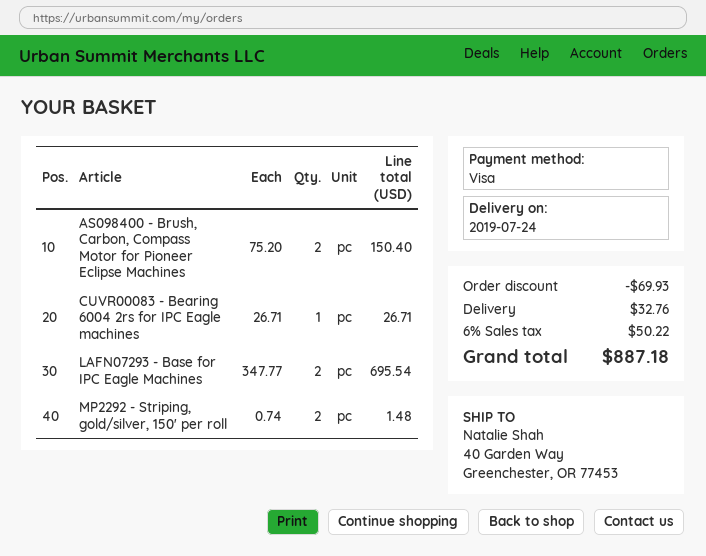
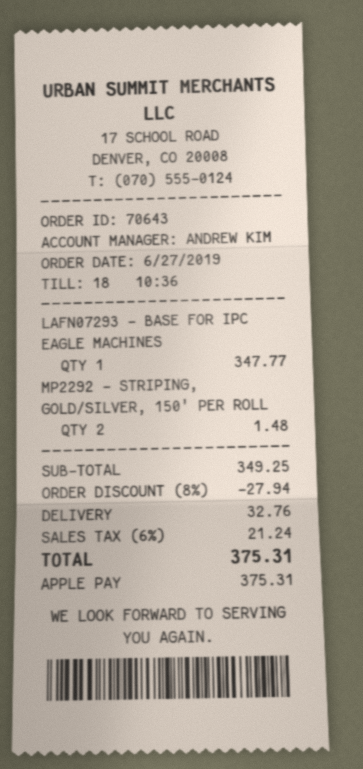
payment method: Visa -> Apple Pay
AS098400 - Brush, Carbon, Compass Motor for Pioneer Eclipse Machines: 2 for 150.40 -> none
CUVR00083 - Bearing 6004 2rs for IPC Eagle machines: 1 for 26.71 -> none
LAFN07293 - Base for IPC Eagle Machines: 2 for 695.54 -> 1 for 347.77
discount: 69.93 -> 27.94
tax: 6% = 50.22 -> 6% = 21.24
total: 887.18 -> 375.31

